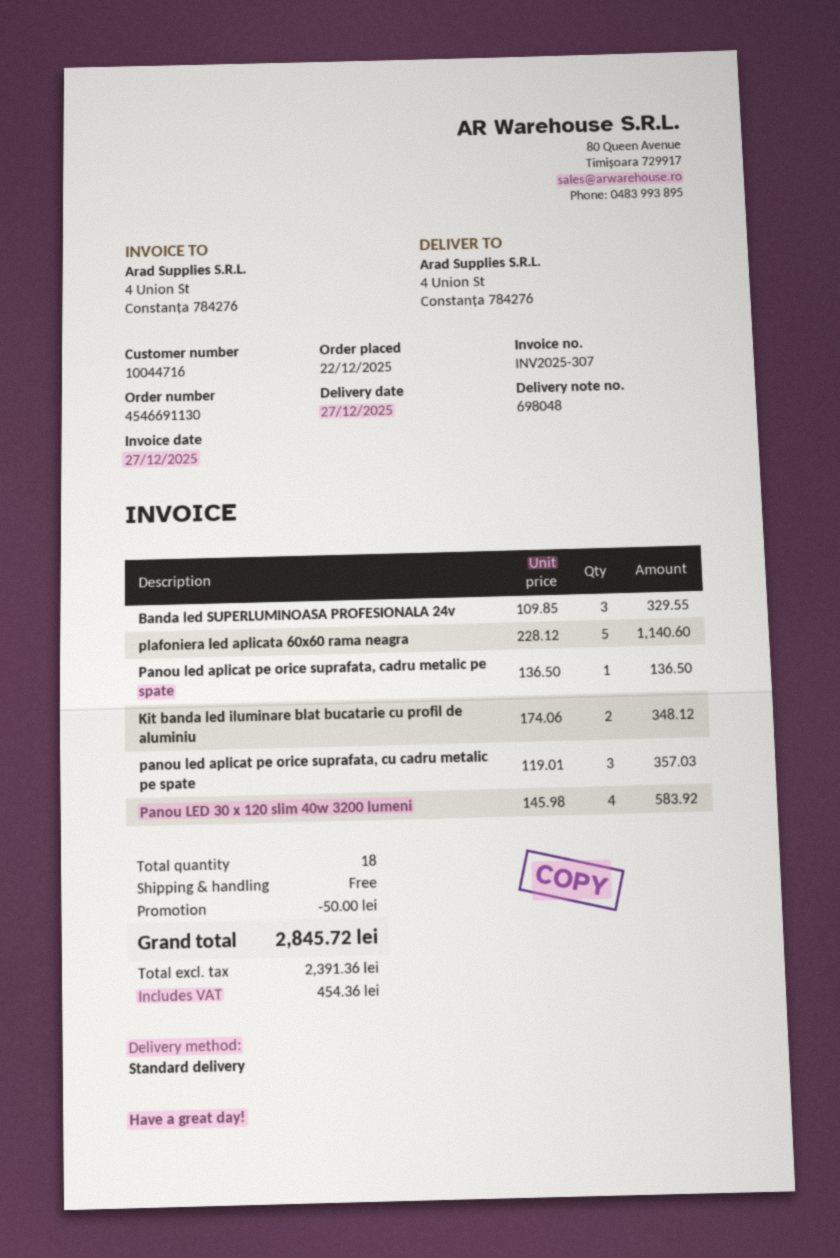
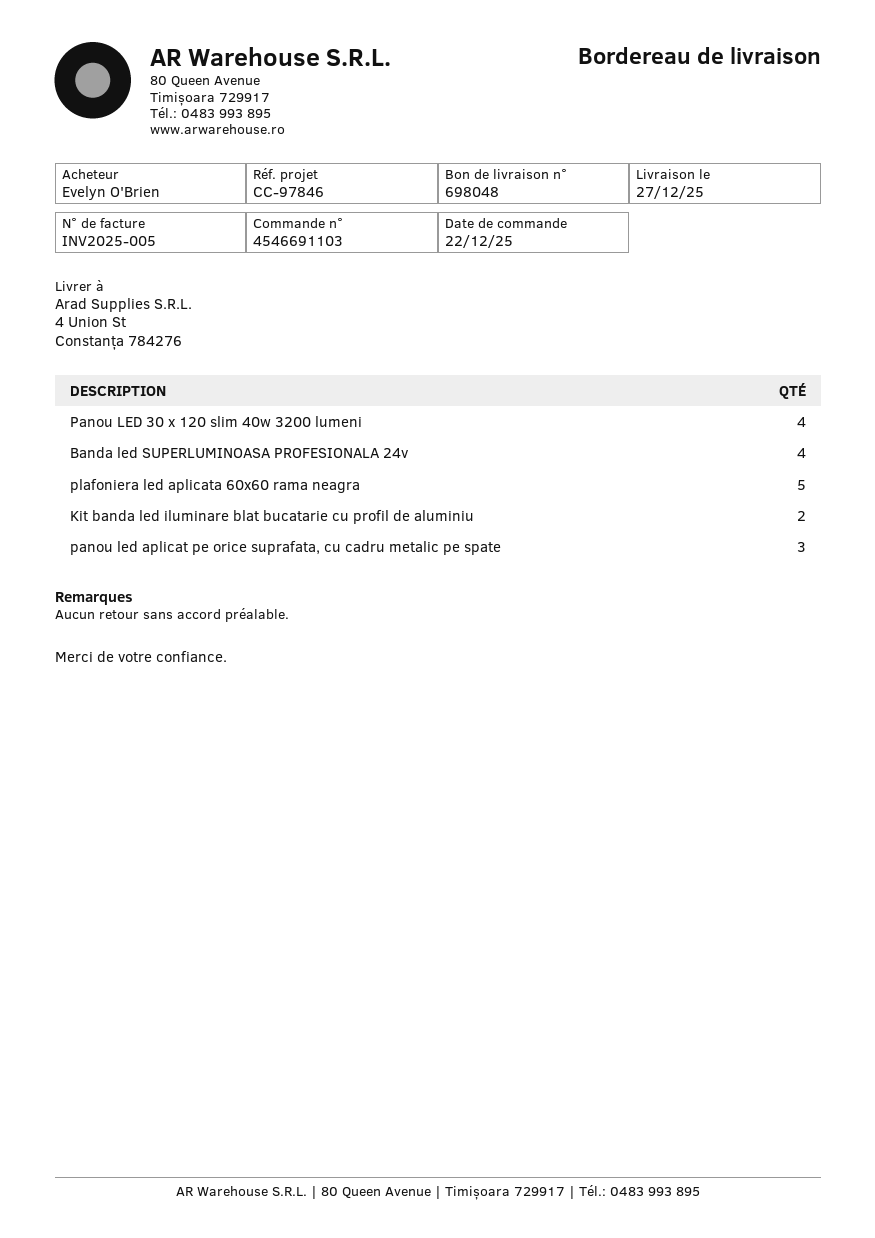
order number: 4546691130 -> 4546691103
invoice number: INV2025-307 -> INV2025-005
Banda led SUPERLUMINOASA PROFESIONALA 24v: 3 -> 4
Panou led aplicat pe orice suprafata, cadru metalic pe spate: 1 -> none

